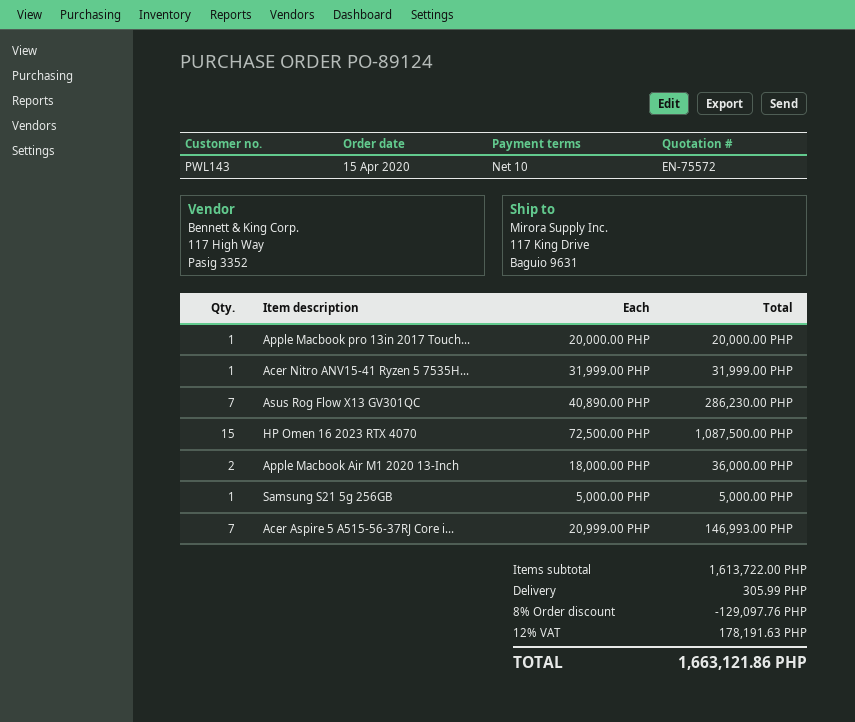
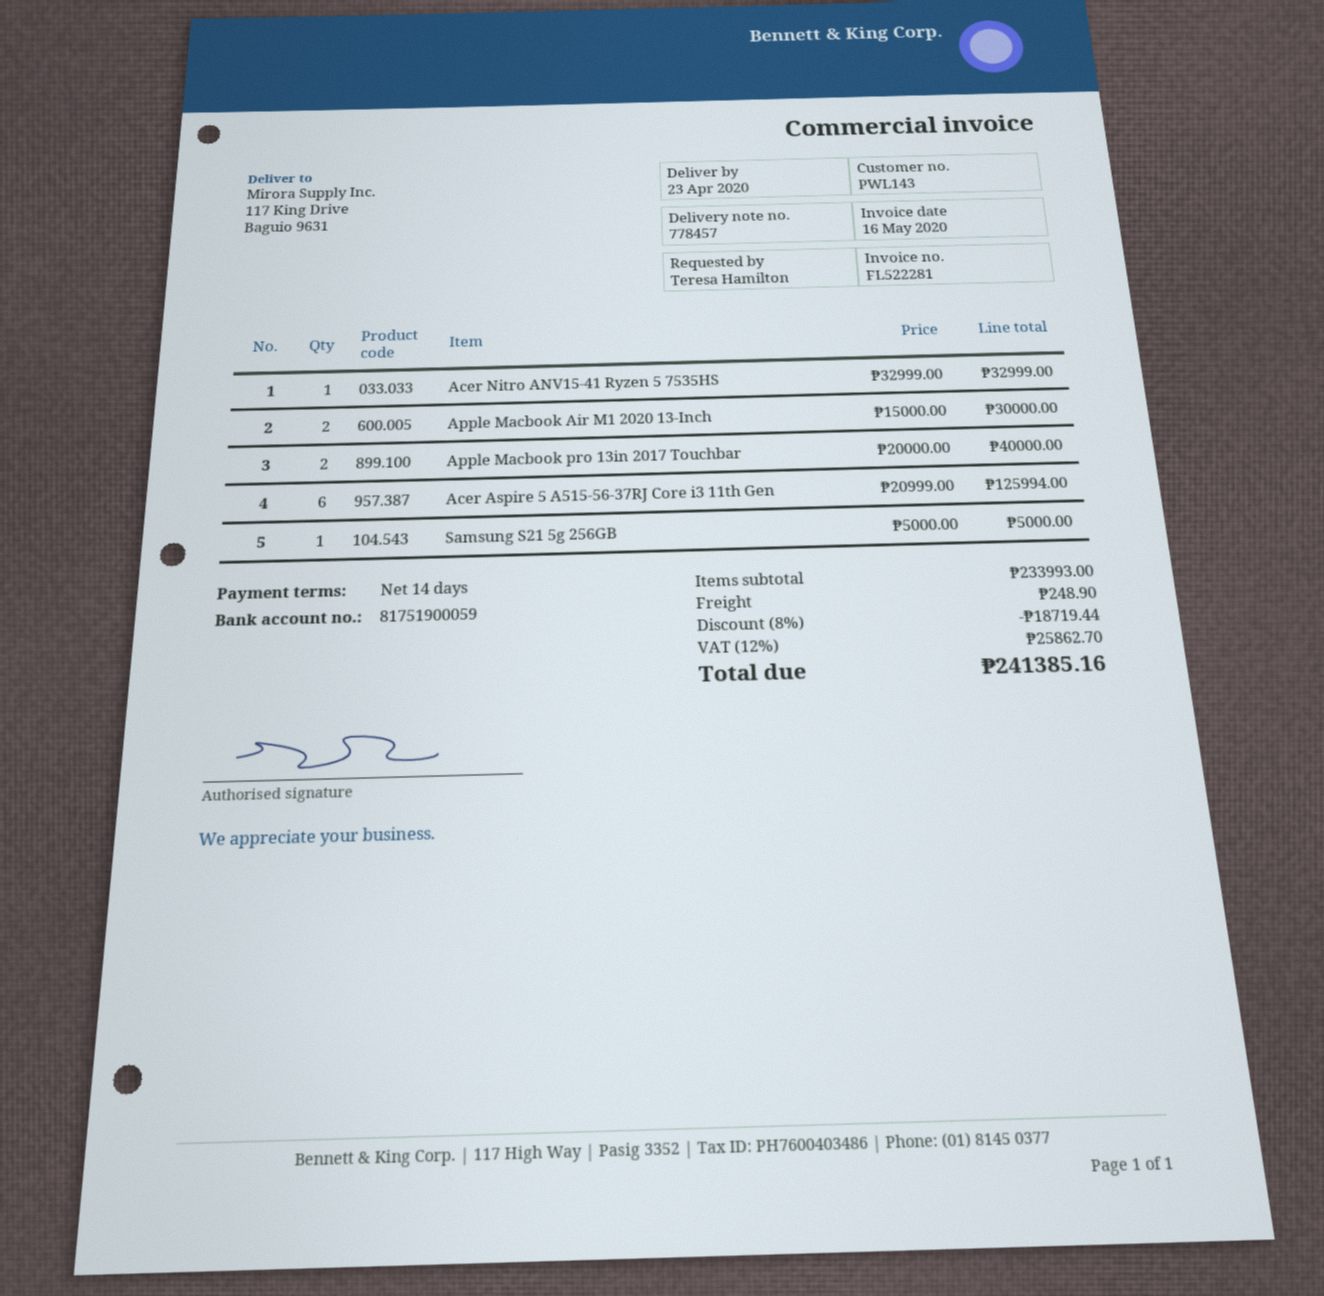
payment terms: 10 days -> 14 days
Apple Macbook pro 13in 2017 Touch...: 1 x 20000.00 = 20000.00 -> 2 x 20000.00 = 40000.00
Acer Nitro ANV15-41 Ryzen 5 7535H...: 1 x 31999.00 = 31999.00 -> 1 x 32999.00 = 32999.00
Asus Rog Flow X13 GV301QC: 7 x 40890.00 = 286230.00 -> none
HP Omen 16 2023 RTX 4070: 15 x 72500.00 = 1087500.00 -> none
Apple Macbook Air M1 2020 13-Inch: 2 x 18000.00 = 36000.00 -> 2 x 15000.00 = 30000.00
Acer Aspire 5 A515-56-37RJ Core i...: 7 x 20999.00 = 146993.00 -> 6 x 20999.00 = 125994.00
subtotal: 1613722.00 -> 233993.00
discount: 8% = 129097.76 -> 8% = 18719.44
shipping: 305.99 -> 248.90
tax: 12% = 178191.63 -> 12% = 25862.70
total: 1663121.86 -> 241385.16

